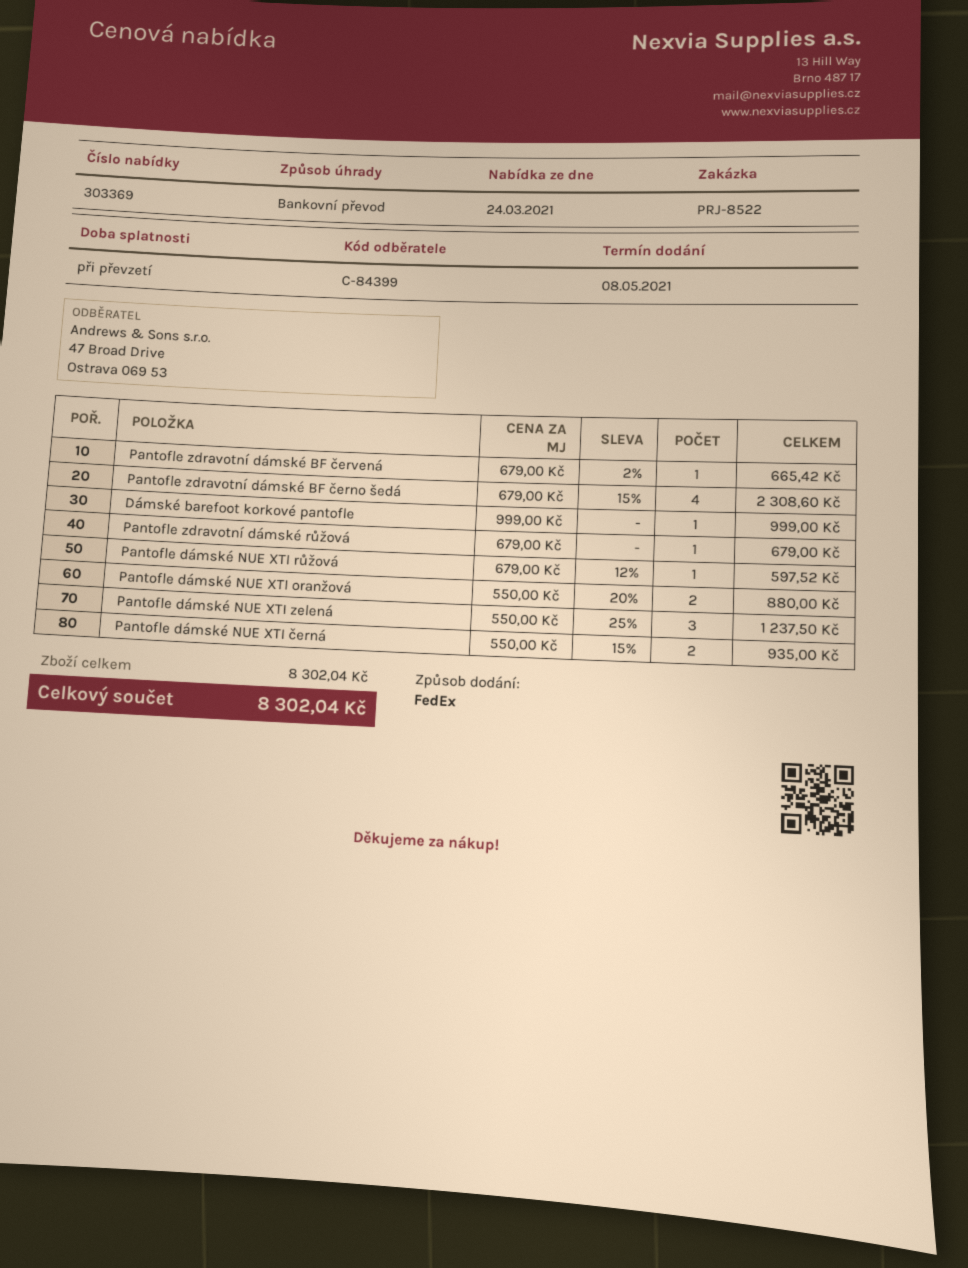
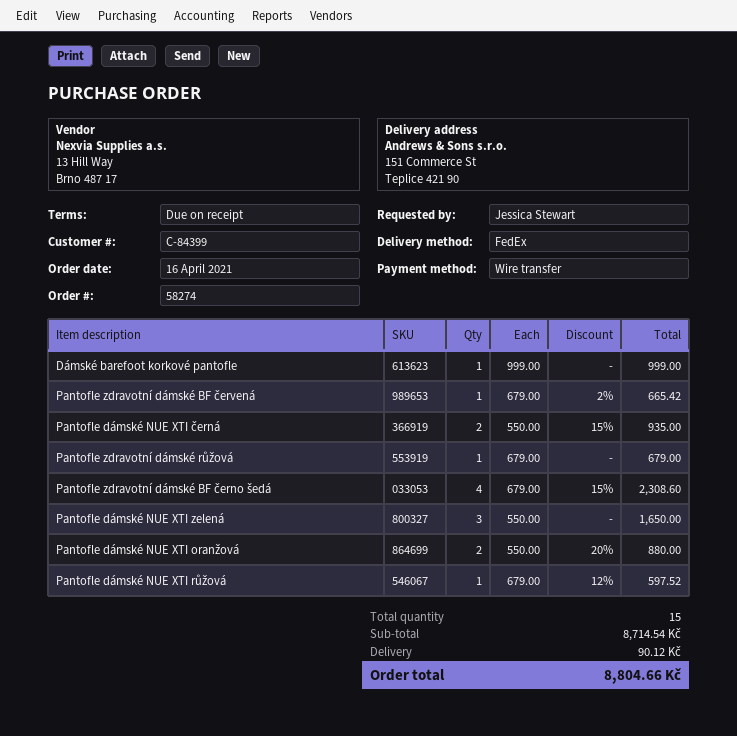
Pantofle dámské NUE XTI zelená: 3 x 550.00 - 25% = 1237.50 -> 3 x 550.00 = 1650.00
subtotal: 8302.04 -> 8714.54
shipping: none -> 90.12
total: 8302.04 -> 8804.66

